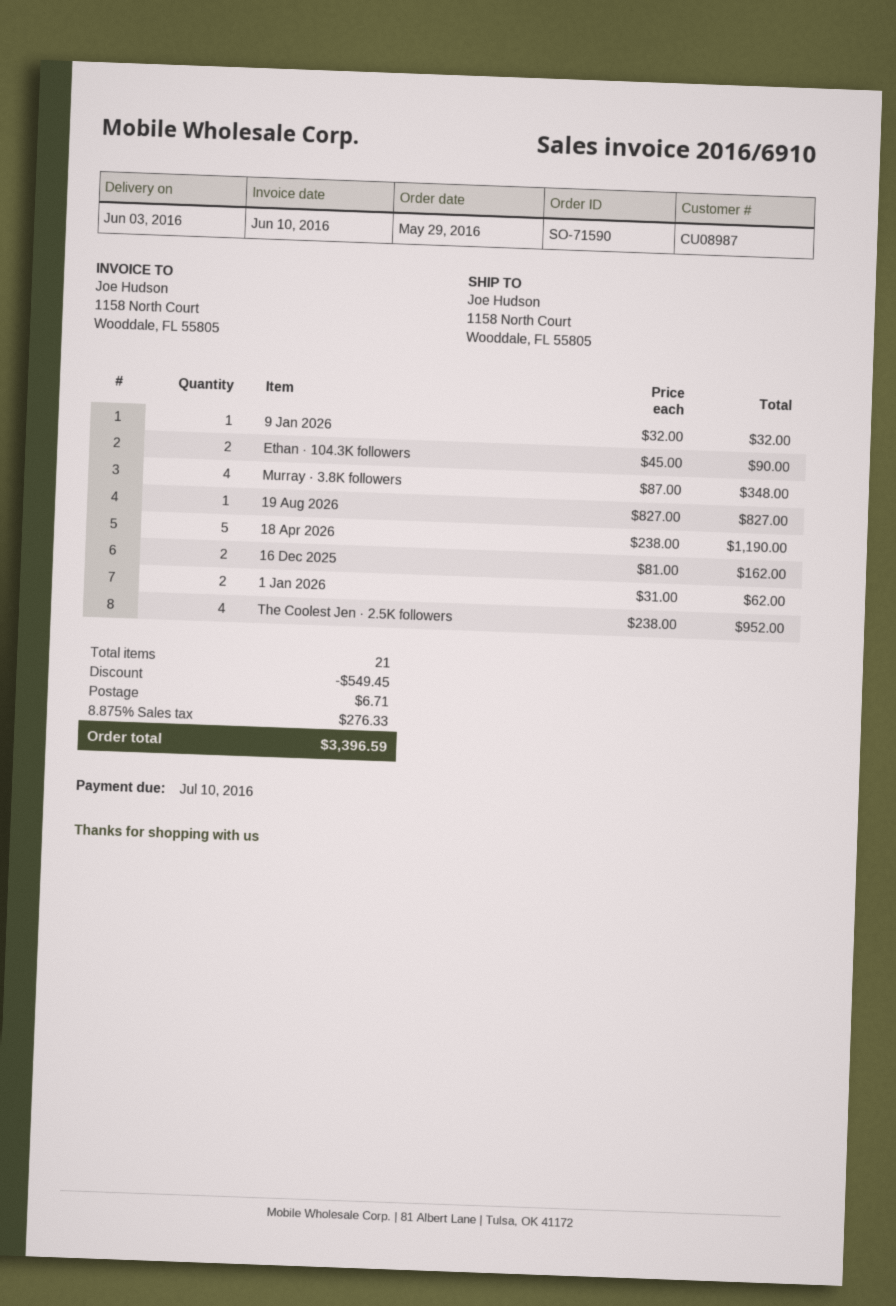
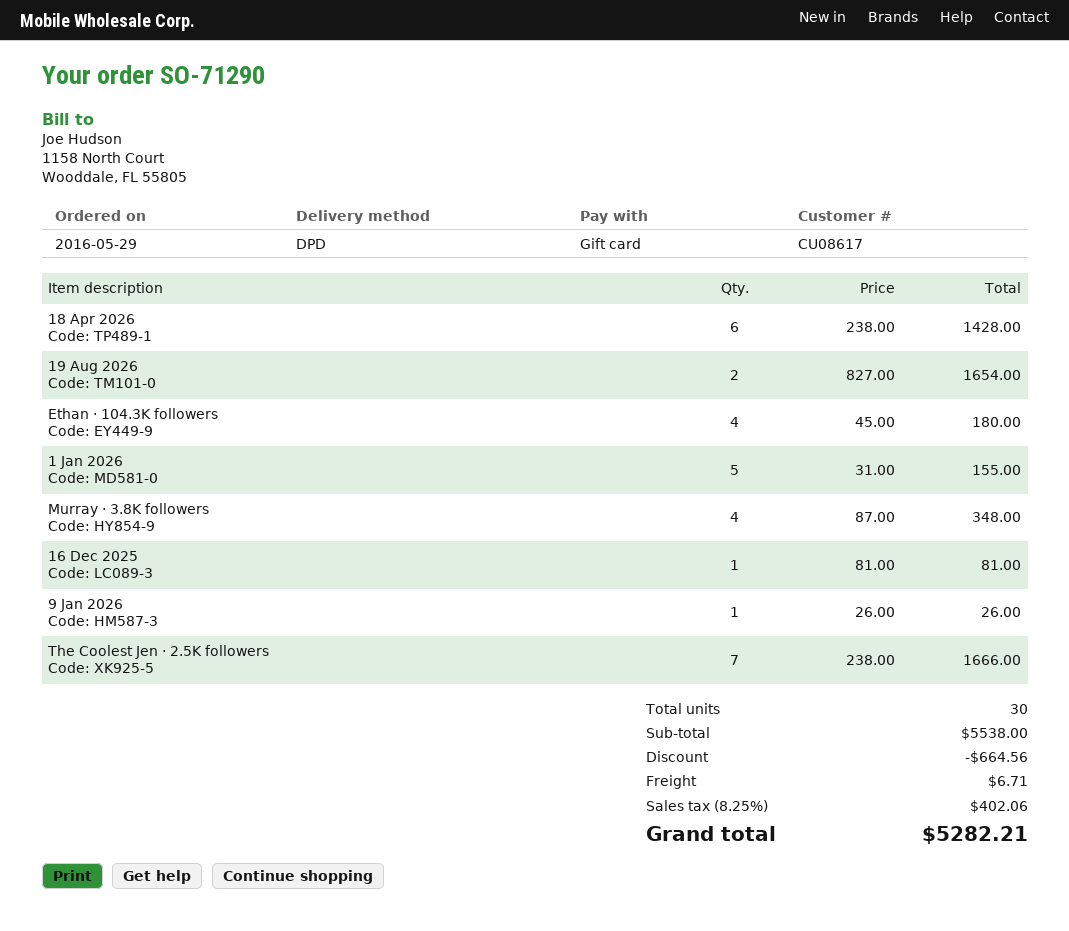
order number: SO-71590 -> SO-71290
customer number: CU08987 -> CU08617
9 Jan 2026: 1 x 32.00 = 32.00 -> 1 x 26.00 = 26.00
Ethan · 104.3K followers: 2 x 45.00 = 90.00 -> 4 x 45.00 = 180.00
19 Aug 2026: 1 x 827.00 = 827.00 -> 2 x 827.00 = 1654.00
18 Apr 2026: 5 x 238.00 = 1190.00 -> 6 x 238.00 = 1428.00
16 Dec 2025: 2 x 81.00 = 162.00 -> 1 x 81.00 = 81.00
1 Jan 2026: 2 x 31.00 = 62.00 -> 5 x 31.00 = 155.00
The Coolest Jen · 2.5K followers: 4 x 238.00 = 952.00 -> 7 x 238.00 = 1666.00
total quantity: 21 -> 30
discount: 549.45 -> 664.56
tax: 8.875% = 276.33 -> 8.25% = 402.06
total: 3396.59 -> 5282.21

